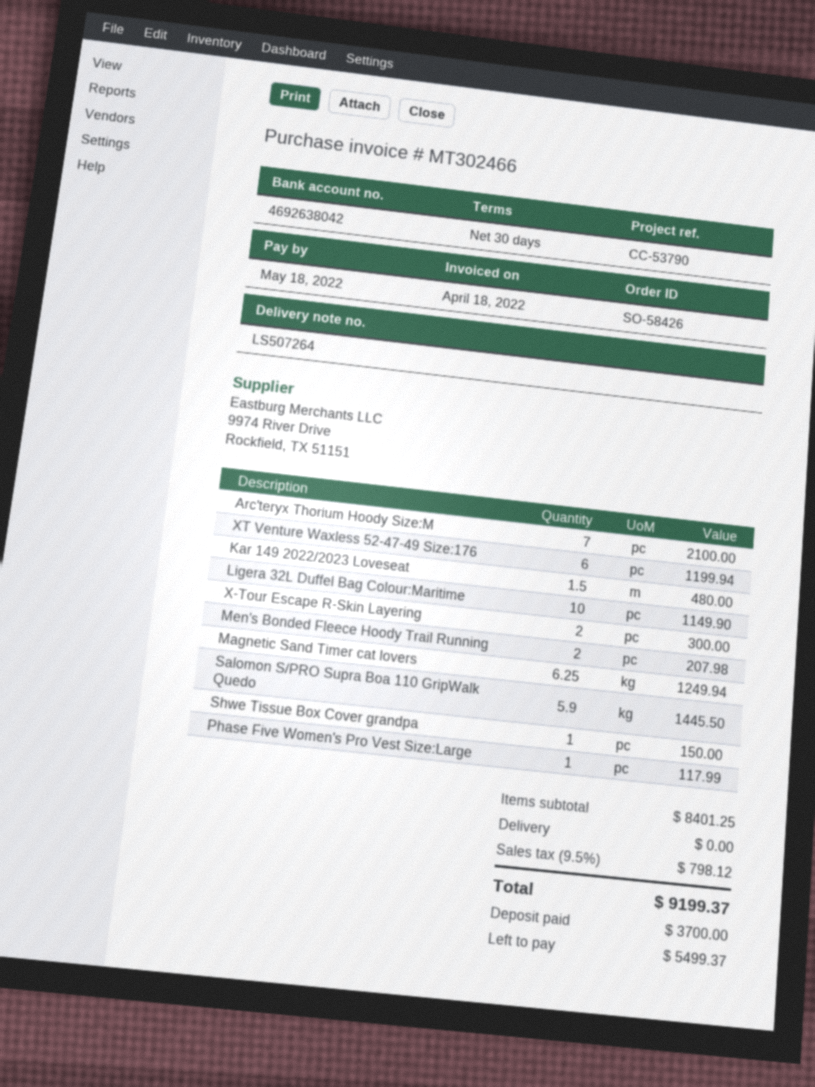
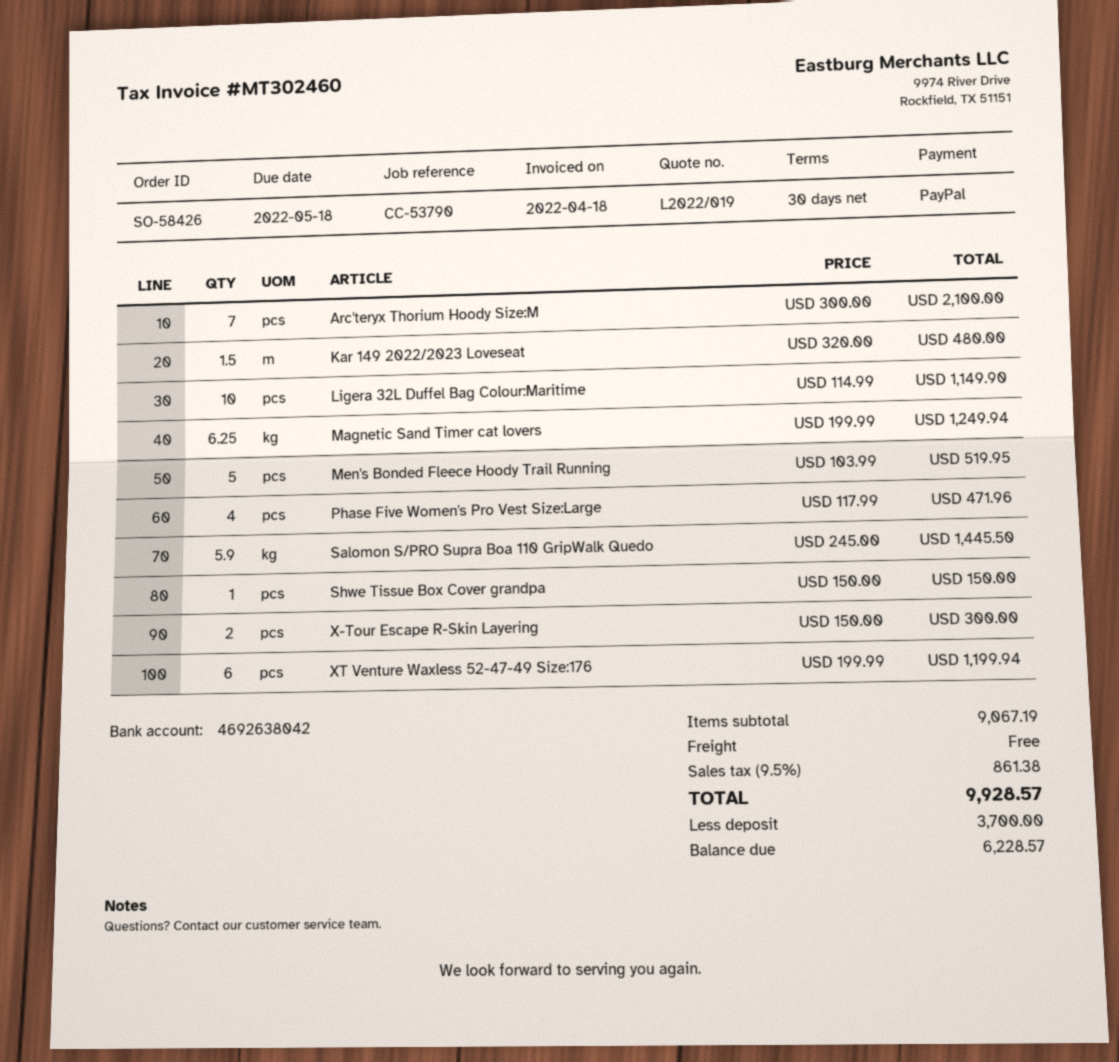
invoice number: MT302466 -> MT302460
Men's Bonded Fleece Hoody Trail Running: 2 for 207.98 -> 5 for 519.95
Phase Five Women's Pro Vest Size:Large: 1 for 117.99 -> 4 for 471.96
subtotal: 8401.25 -> 9067.19
tax: 9.5% = 798.12 -> 9.5% = 861.38
total: 9199.37 -> 9928.57
balance: 5499.37 -> 6228.57

